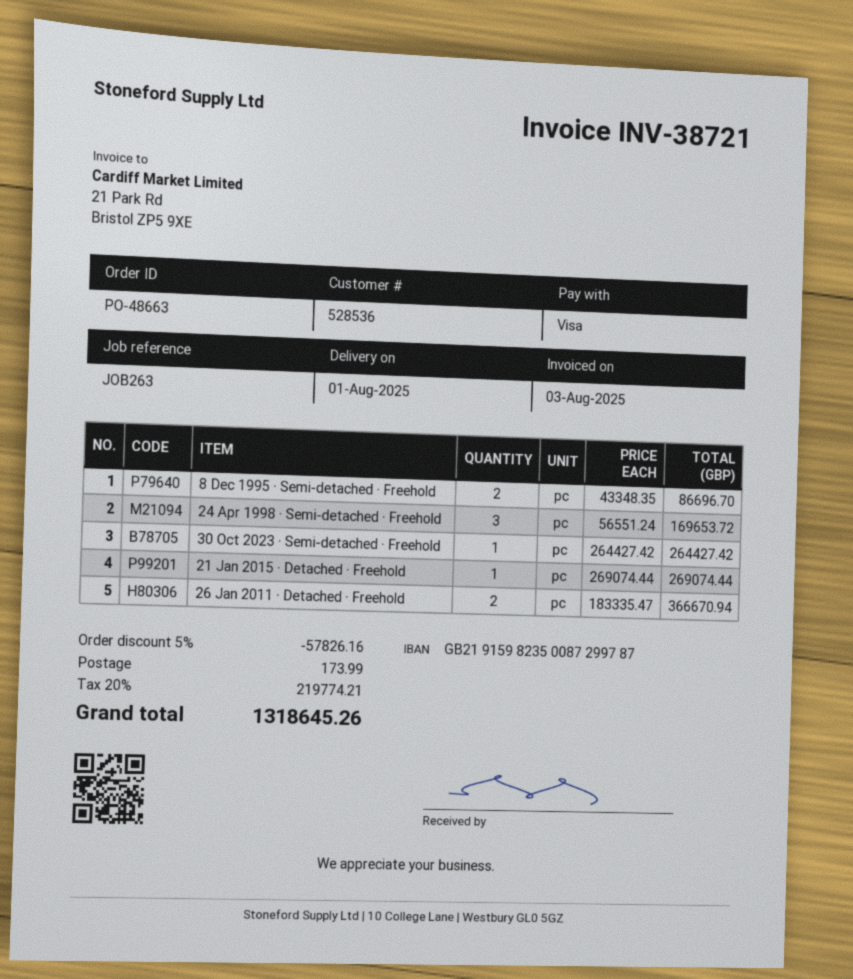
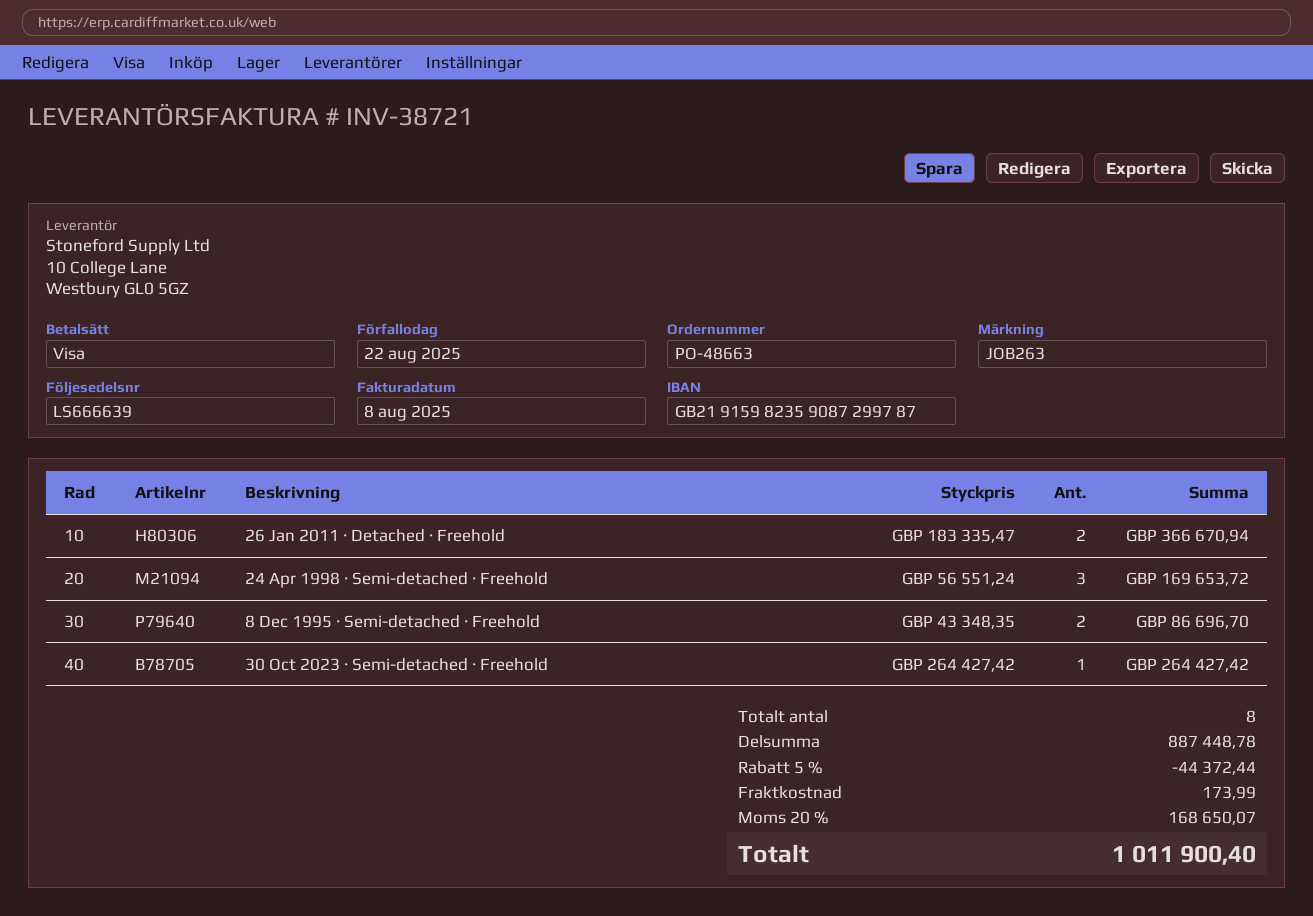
invoice date: 2025-08-03 -> 2025-08-08
bank account: GB21915982350087299787 -> GB21915982359087299787
21 Jan 2015 · Detached · Freehold: 1 x 269074.44 = 269074.44 -> none
discount: 5% = 57826.16 -> 5% = 44372.44
tax: 20% = 219774.21 -> 20% = 168650.07
total: 1318645.26 -> 1011900.40

